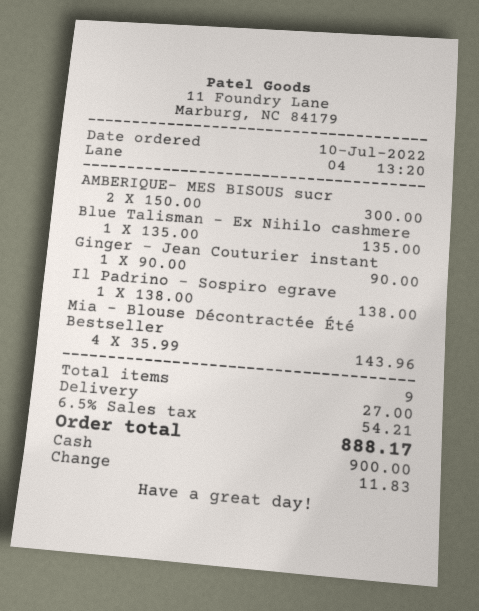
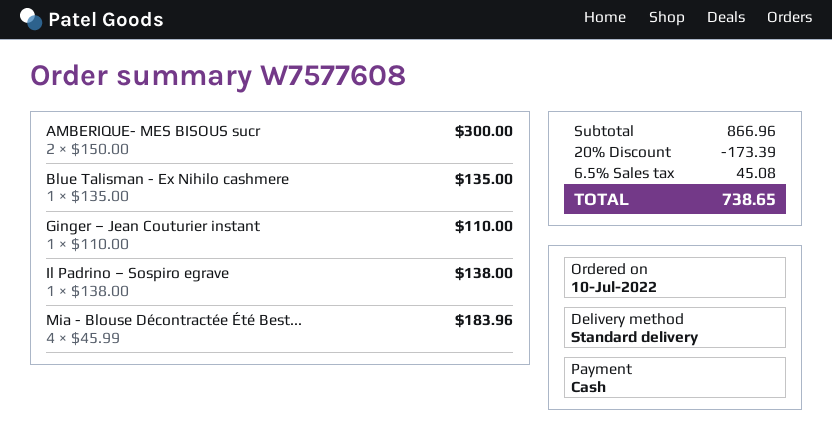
Ginger – Jean Couturier instant: 1 x 90.00 = 90.00 -> 1 x 110.00 = 110.00
Mia - Blouse Décontractée Été Bestseller: 4 x 35.99 = 143.96 -> 4 x 45.99 = 183.96
discount: none -> 20% = 173.39
shipping: 27.00 -> none
tax: 6.5% = 54.21 -> 6.5% = 45.08
total: 888.17 -> 738.65

